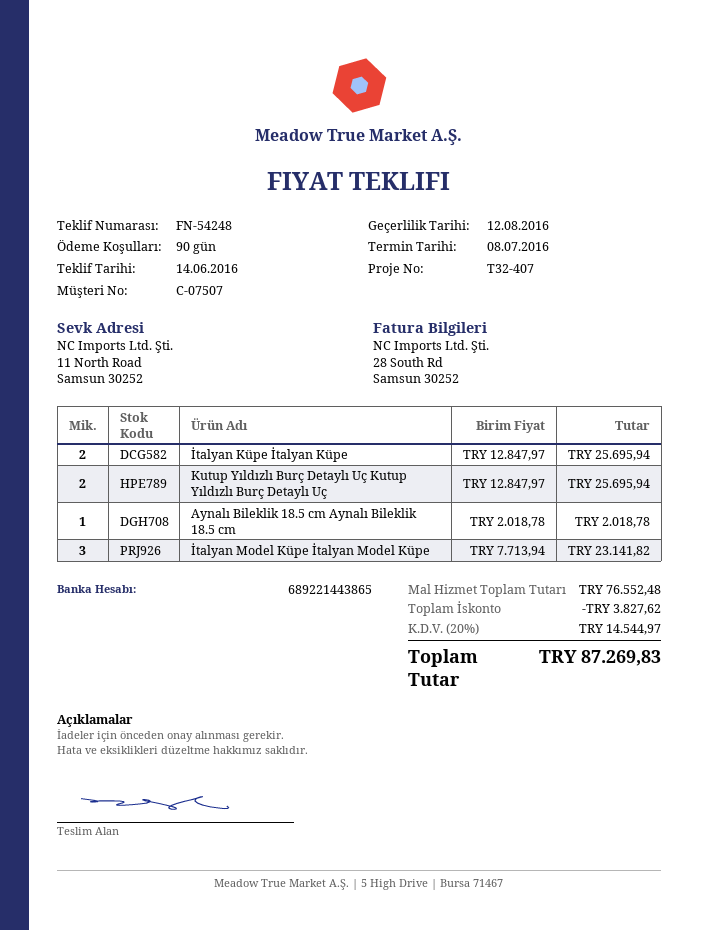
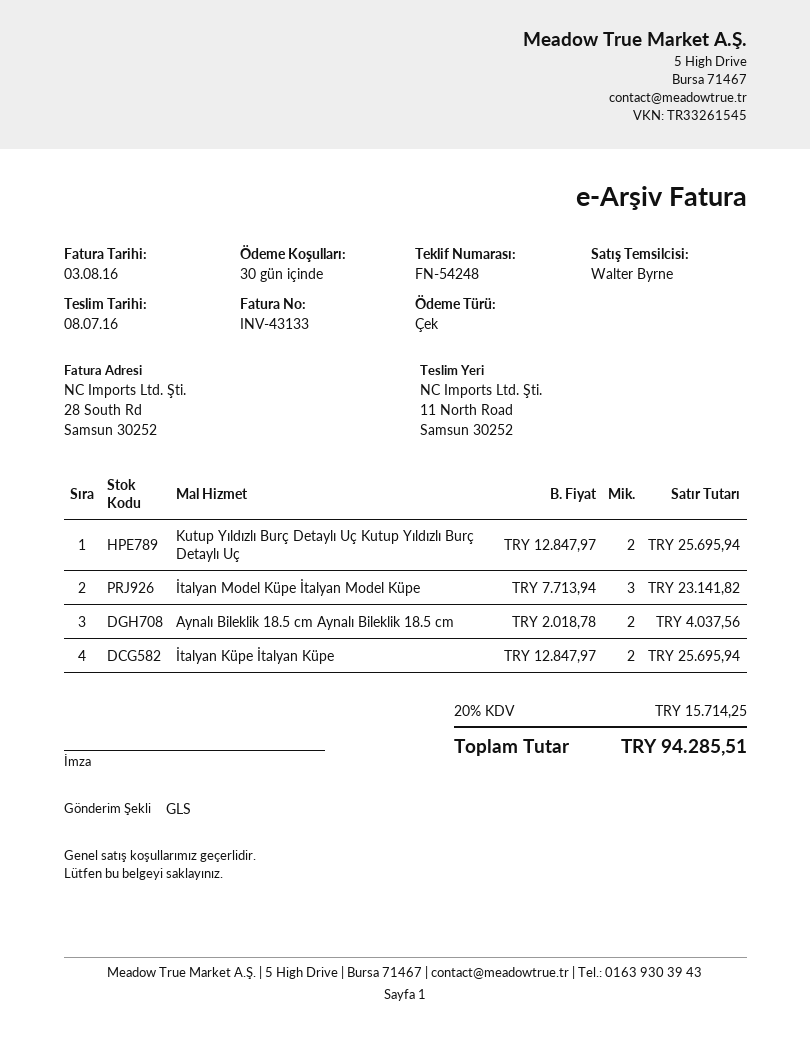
payment terms: 90 days -> 30 days
Aynalı Bileklik 18.5 cm Aynalı Bileklik 18.5 cm: 1 x 2018.78 = 2018.78 -> 2 x 2018.78 = 4037.56
discount: 3827.62 -> none
tax: 20% = 14544.97 -> 20% = 15714.25
total: 87269.83 -> 94285.51

